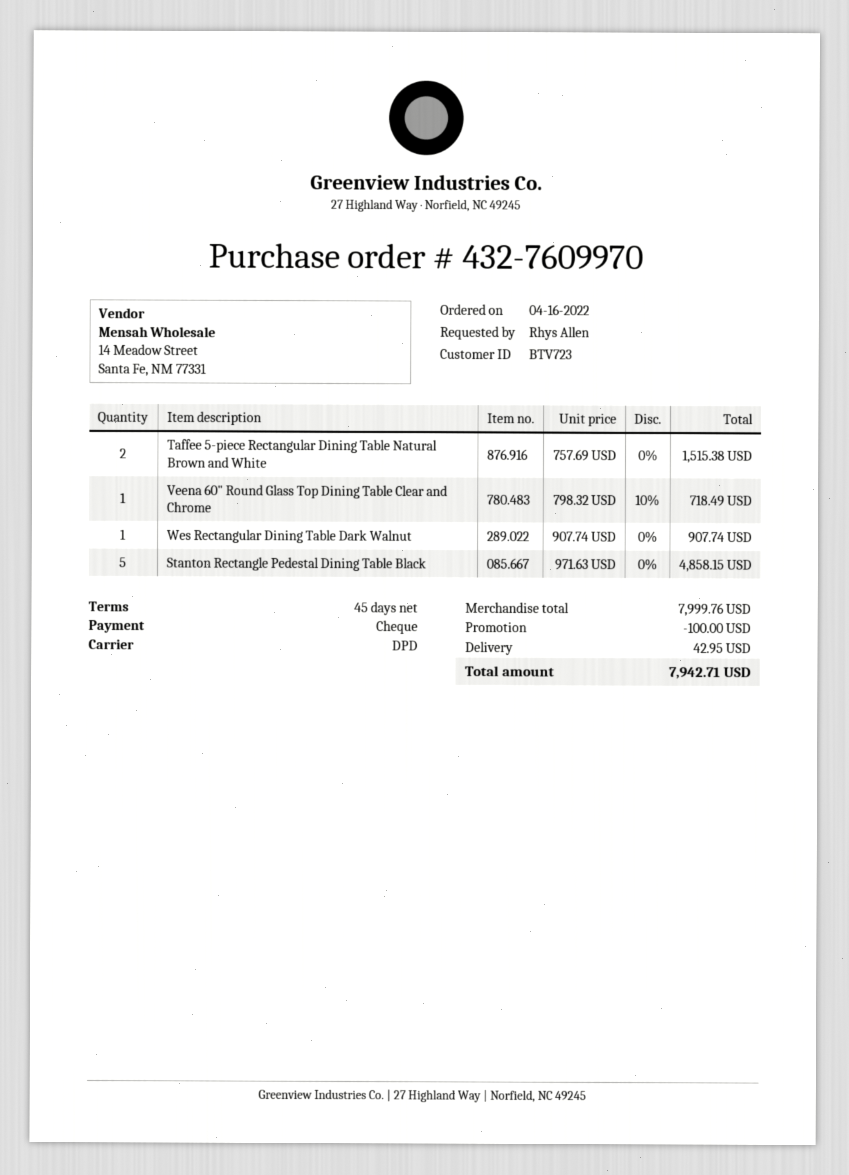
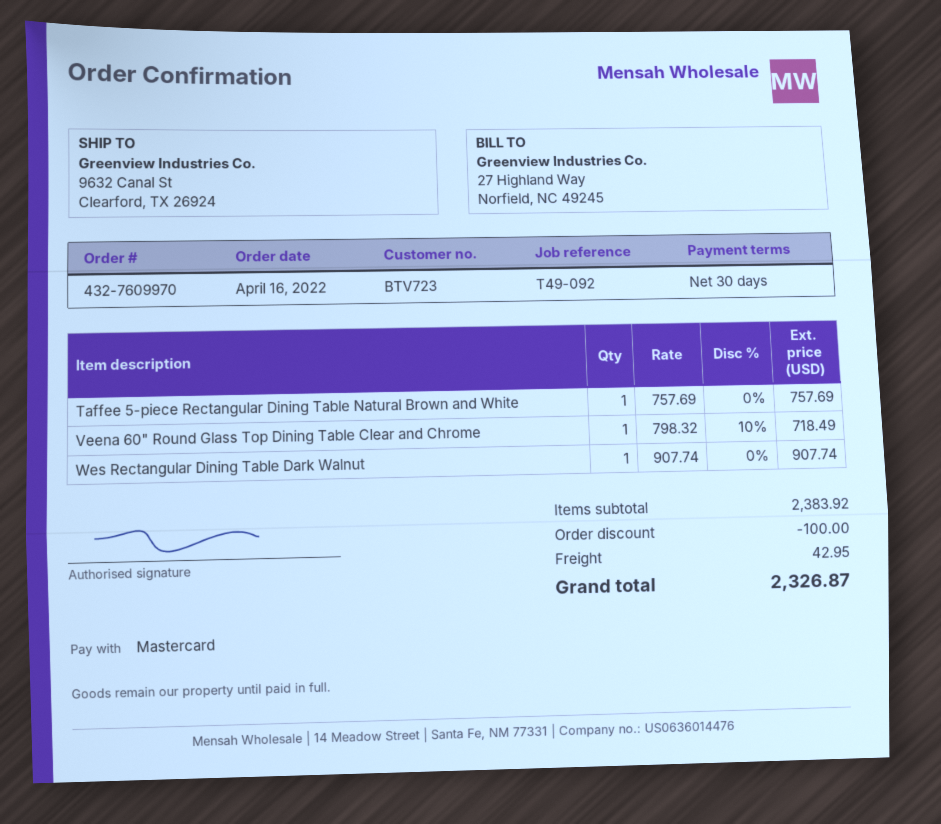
payment terms: 45 days -> 30 days
payment method: cheque -> Mastercard
Taffee 5-piece Rectangular Dining Table Natural Brown and White: 2 x 757.69 = 1515.38 -> 1 x 757.69 = 757.69
Stanton Rectangle Pedestal Dining Table Black: 5 x 971.63 = 4858.15 -> none
subtotal: 7999.76 -> 2383.92
total: 7942.71 -> 2326.87

